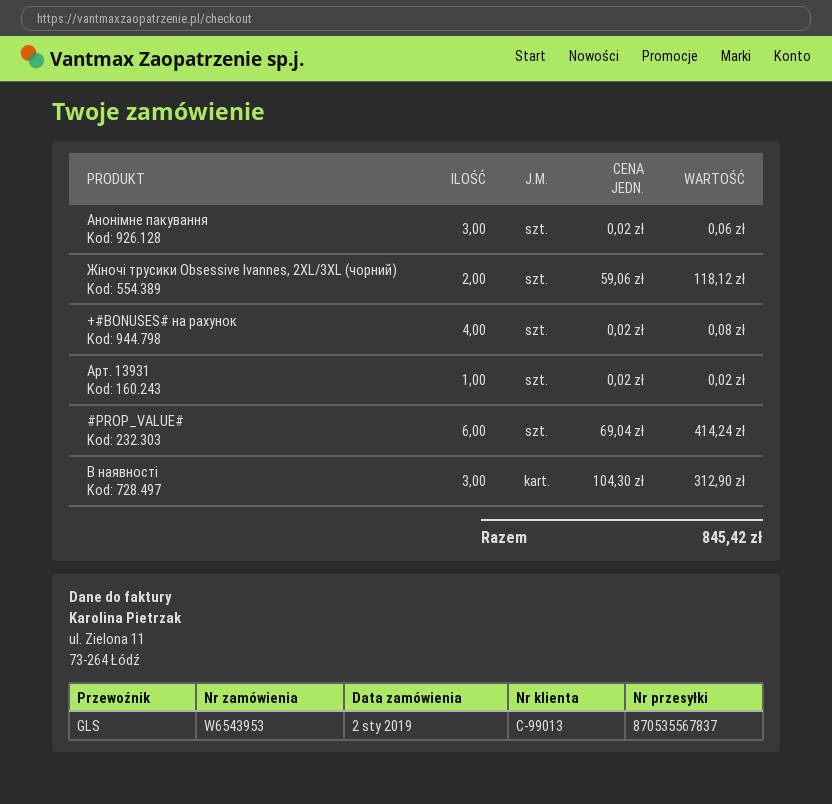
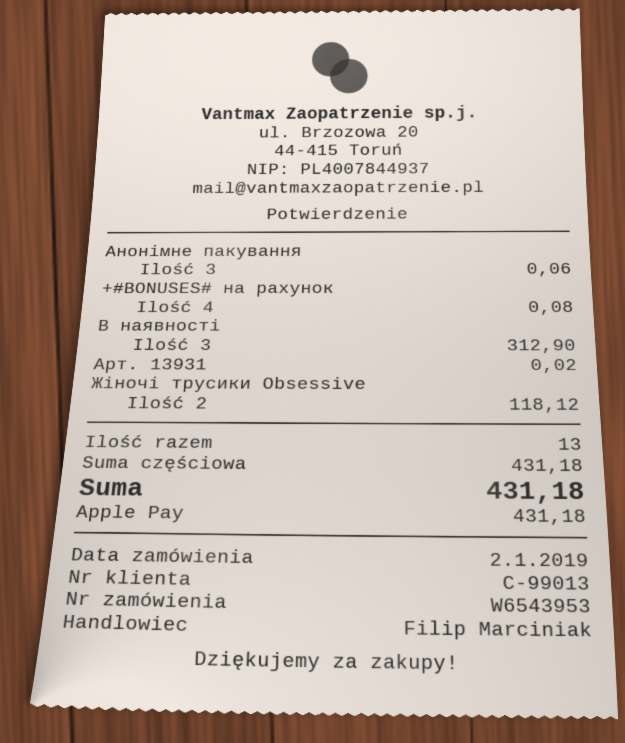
#PROP_VALUE#: 6 for 414.24 -> none
total: 845.42 -> 431.18

